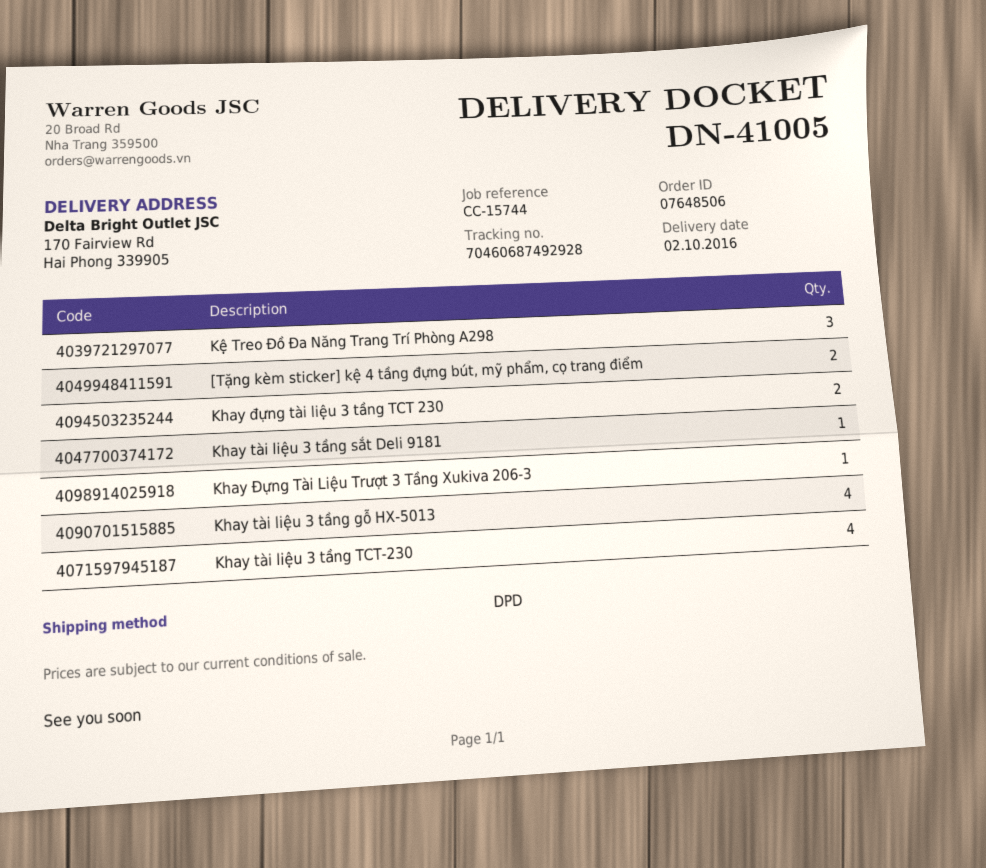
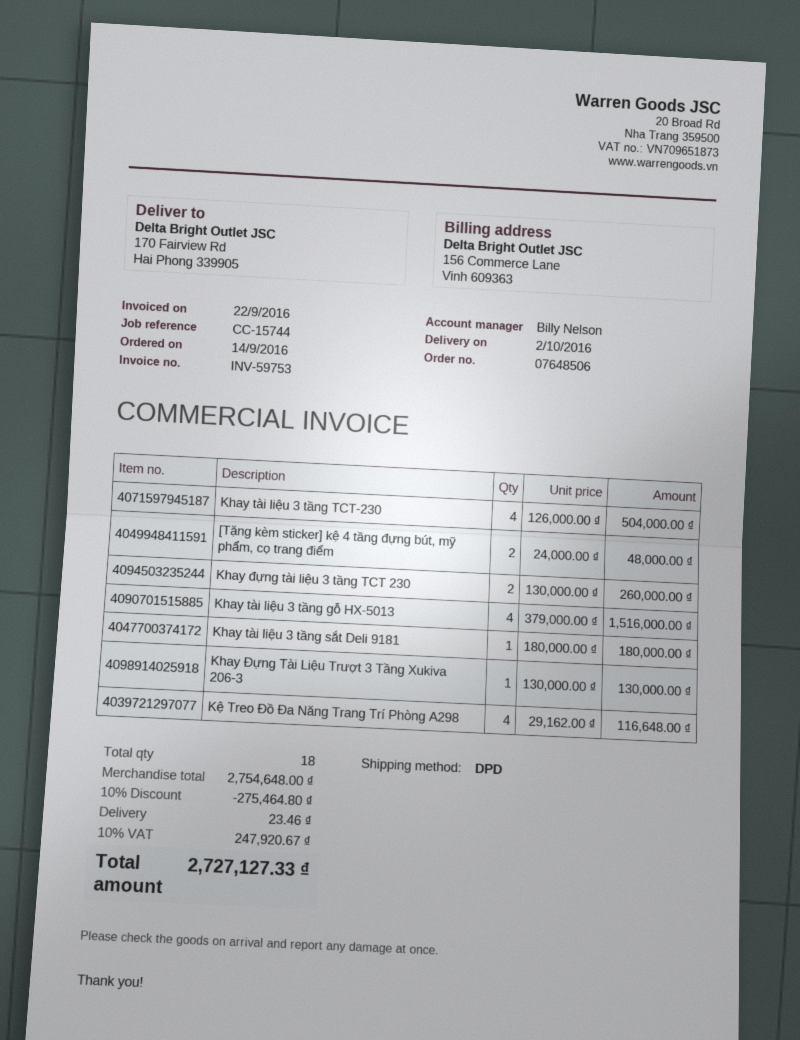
Kệ Treo Đồ Đa Năng Trang Trí Phòng A298: 3 -> 4

